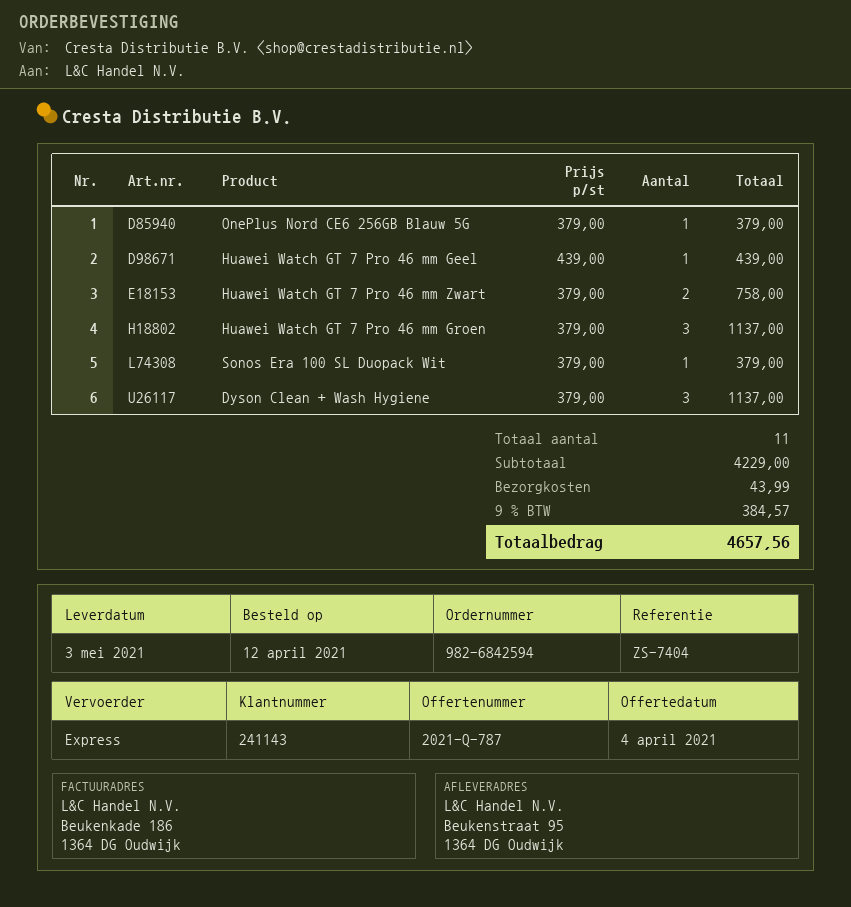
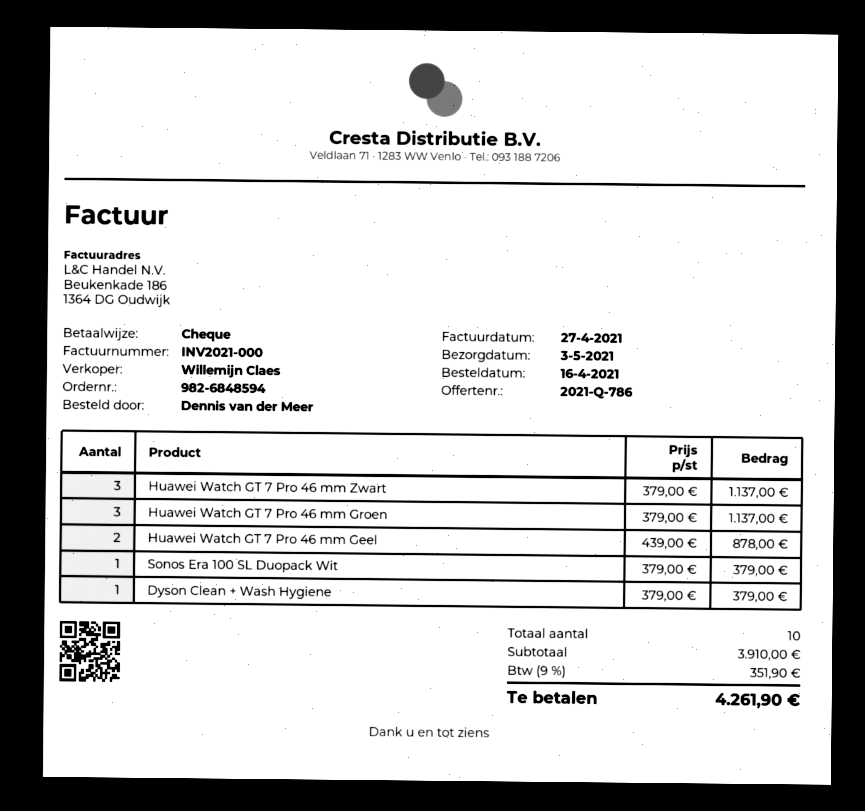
quote number: 2021-Q-787 -> 2021-Q-786
order number: 982-6842594 -> 982-6848594
order date: 2021-04-12 -> 2021-04-16
OnePlus Nord CE6 256GB Blauw 5G: 1 x 379.00 = 379.00 -> none
Huawei Watch GT 7 Pro 46 mm Geel: 1 x 439.00 = 439.00 -> 2 x 439.00 = 878.00
Huawei Watch GT 7 Pro 46 mm Zwart: 2 x 379.00 = 758.00 -> 3 x 379.00 = 1137.00
Dyson Clean + Wash Hygiene: 3 x 379.00 = 1137.00 -> 1 x 379.00 = 379.00
total quantity: 11 -> 10
subtotal: 4229.00 -> 3910.00
shipping: 43.99 -> none
tax: 9% = 384.57 -> 9% = 351.90
total: 4657.56 -> 4261.90

